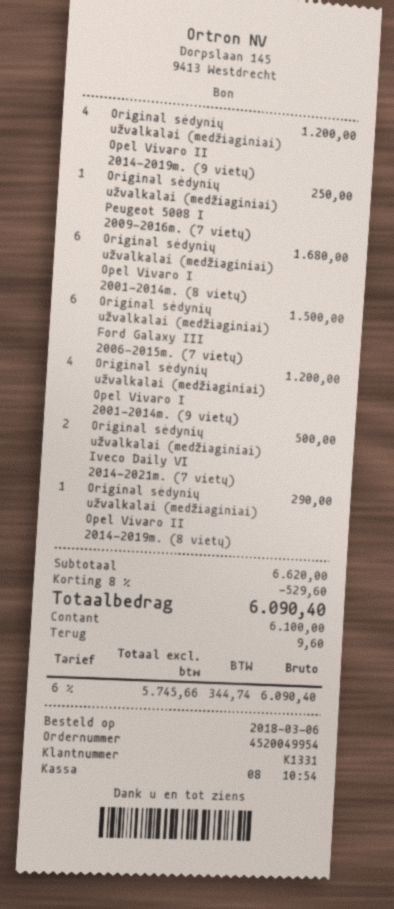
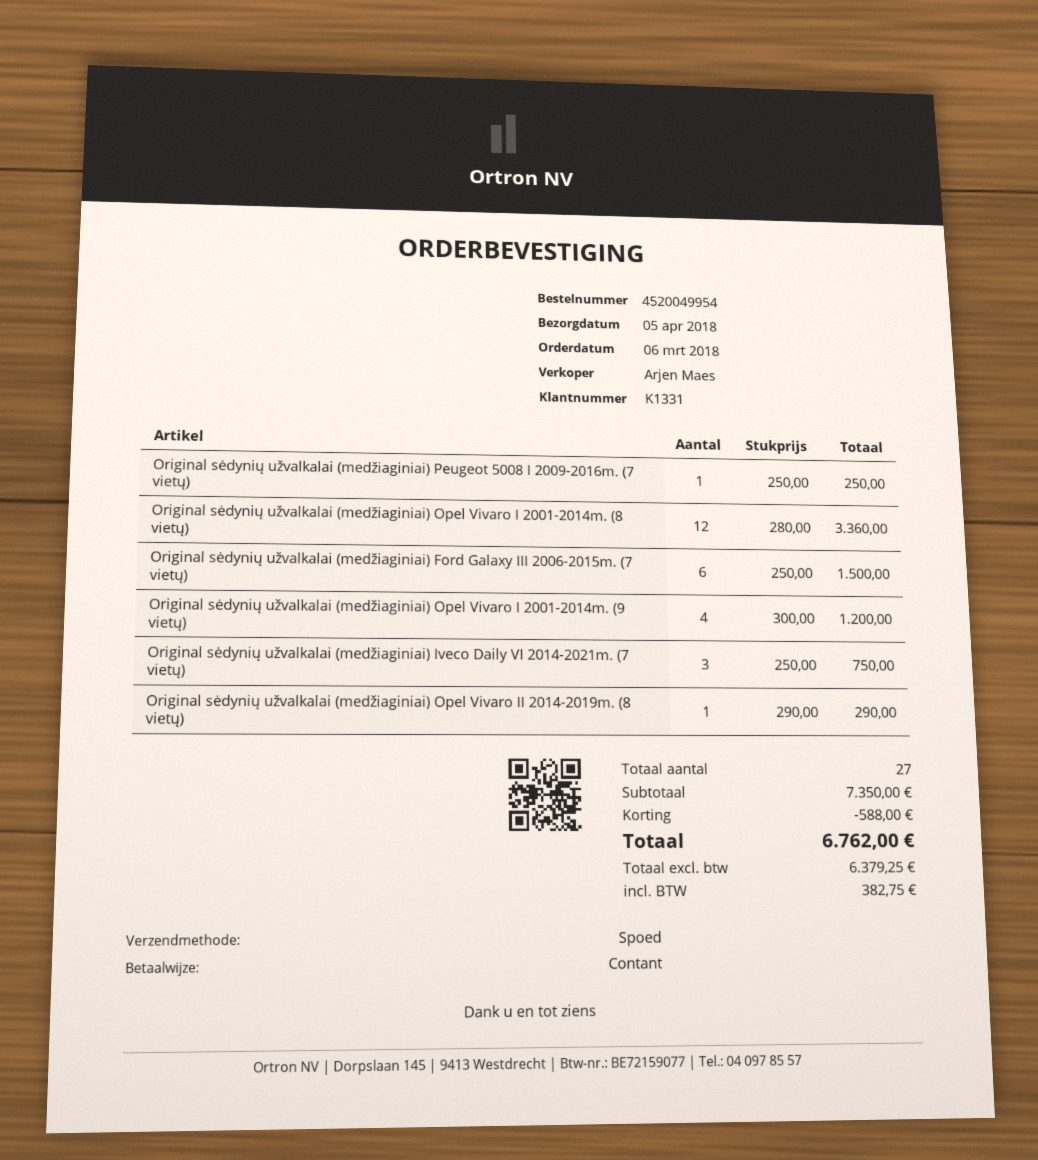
Original sėdynių užvalkalai (medžiaginiai) Opel Vivaro II 2014-2019m. (9 vietų): 4 for 1200.00 -> none
Original sėdynių užvalkalai (medžiaginiai) Opel Vivaro I 2001-2014m. (8 vietų): 6 for 1680.00 -> 12 for 3360.00
Original sėdynių užvalkalai (medžiaginiai) Iveco Daily VI 2014-2021m. (7 vietų): 2 for 500.00 -> 3 for 750.00
subtotal: 6620.00 -> 7350.00
discount: 529.60 -> 588.00
net: 5745.66 -> 6379.25
tax: 344.74 -> 382.75
total: 6090.40 -> 6762.00

